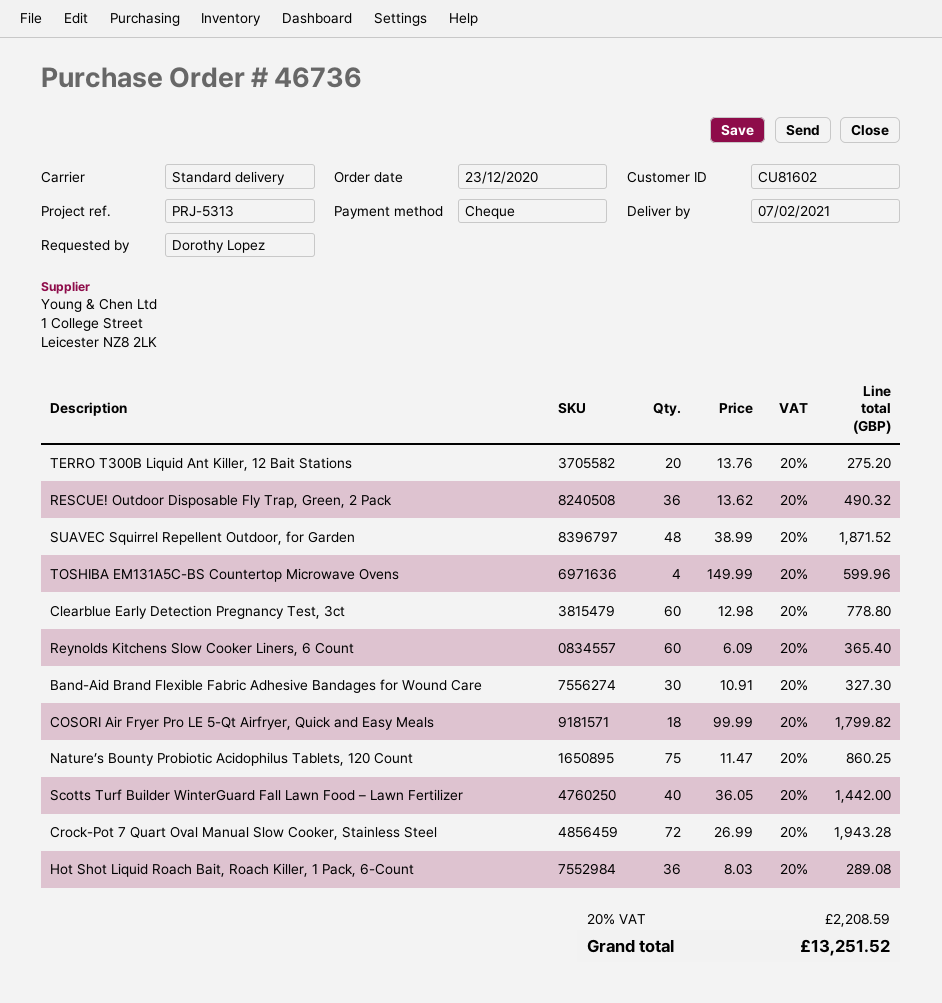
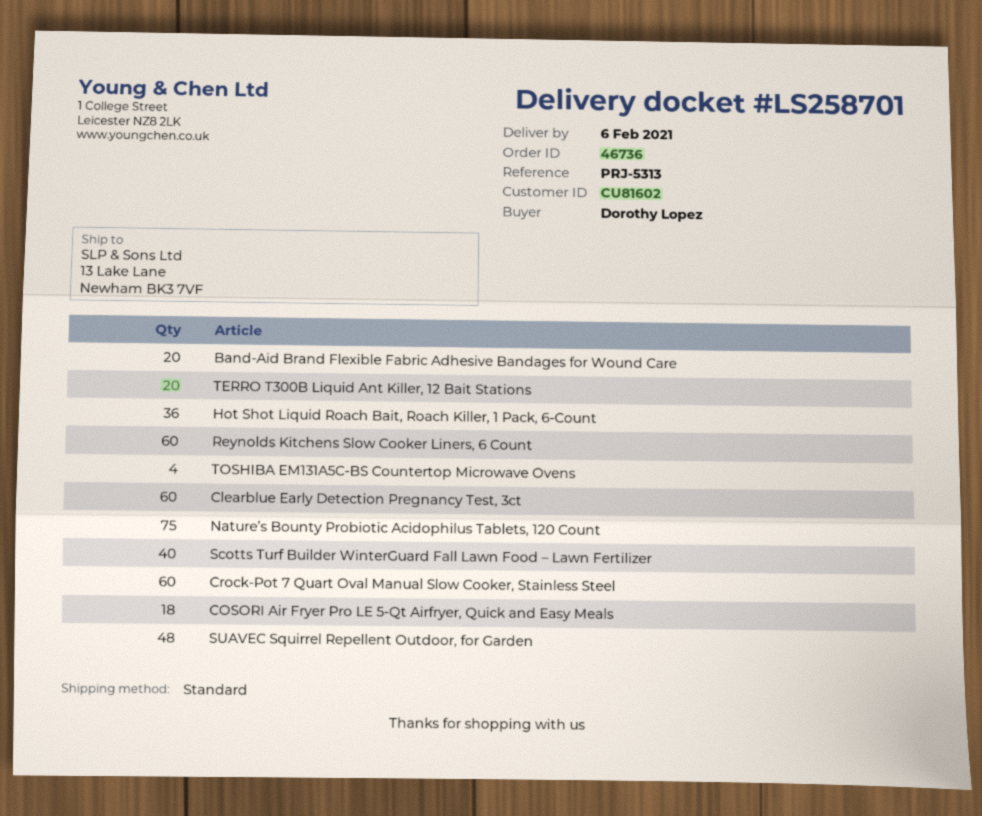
delivery date: 2021-02-07 -> 2021-02-06
RESCUE! Outdoor Disposable Fly Trap, Green, 2 Pack: 36 -> none
Band-Aid Brand Flexible Fabric Adhesive Bandages for Wound Care: 30 -> 20
Crock-Pot 7 Quart Oval Manual Slow Cooker, Stainless Steel: 72 -> 60

